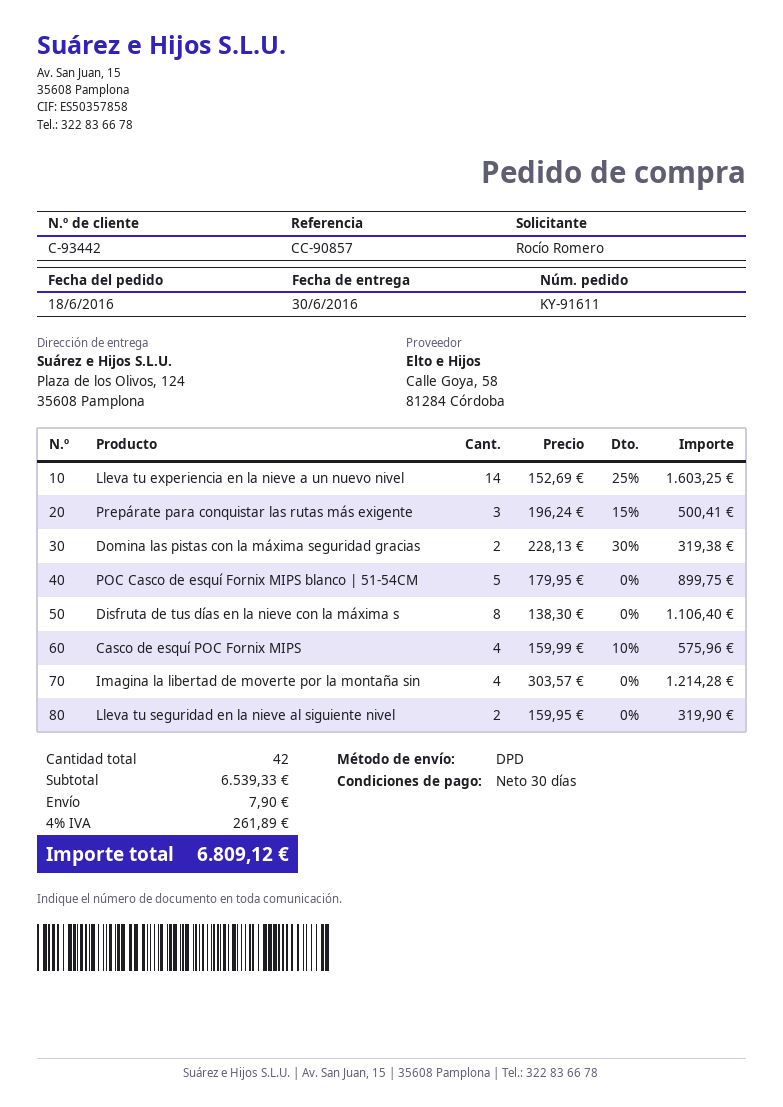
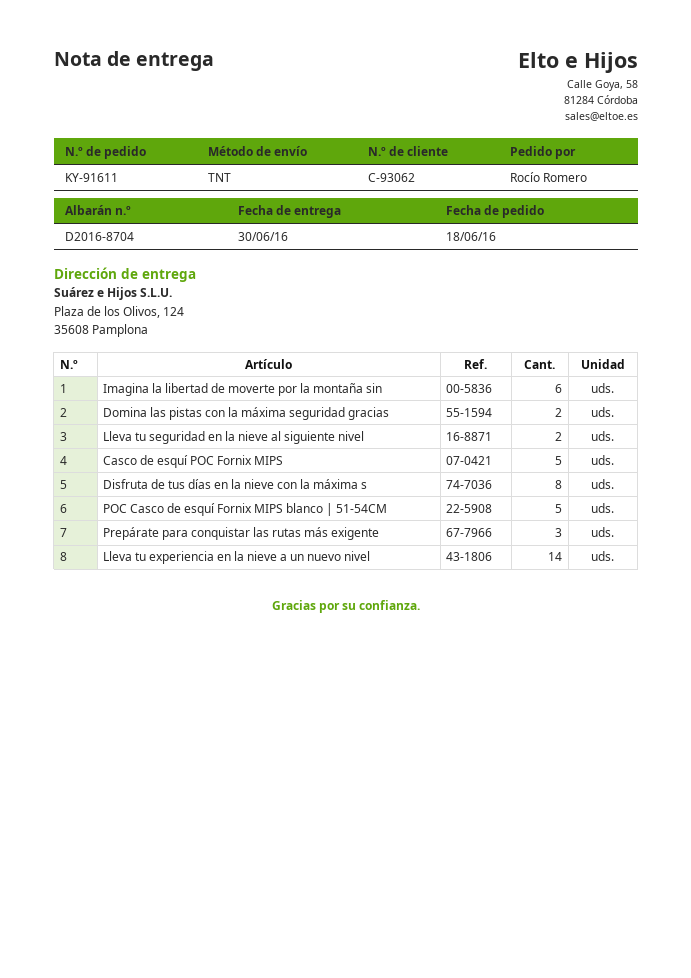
customer number: C-93442 -> C-93062
shipping method: DPD -> TNT
Casco de esquí POC Fornix MIPS: 4 -> 5
Imagina la libertad de moverte por la montaña sin: 4 -> 6

